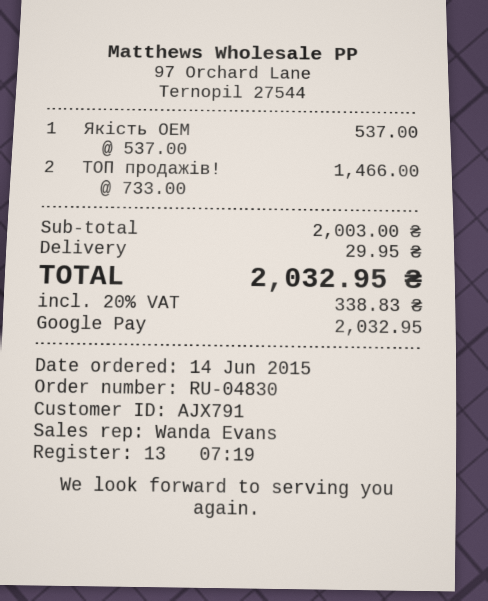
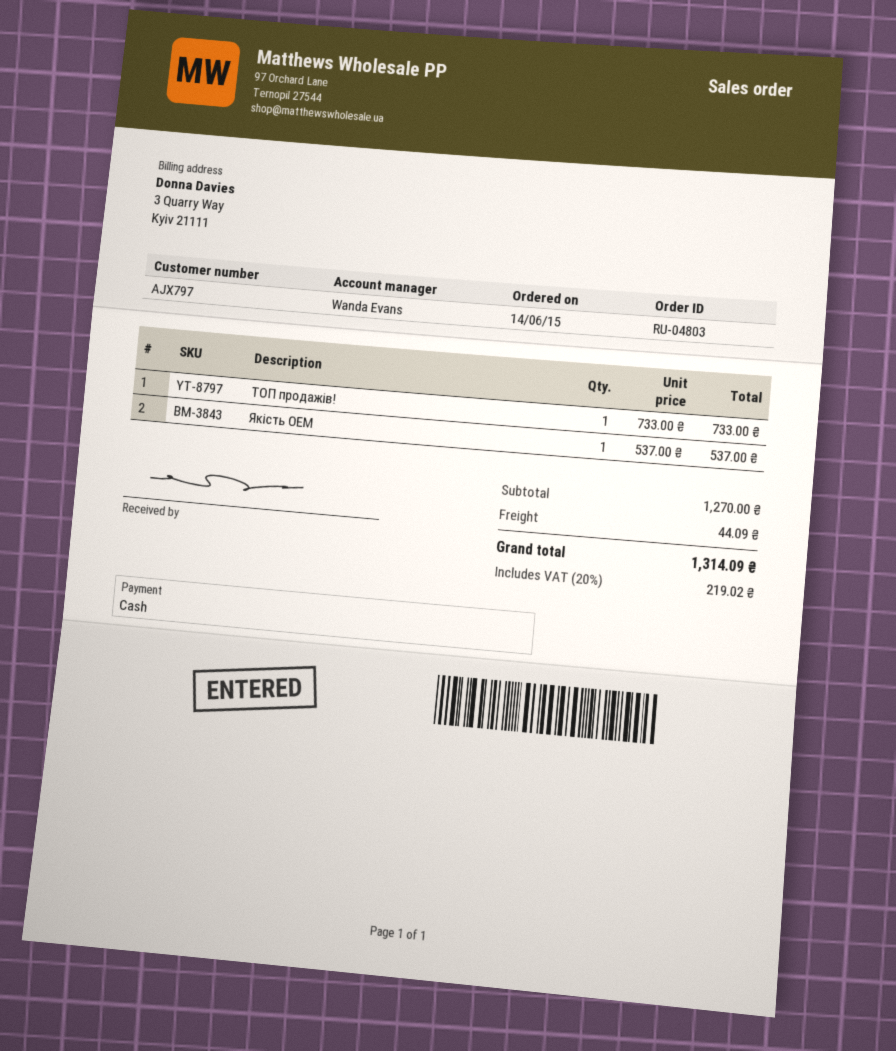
order number: RU-04830 -> RU-04803
customer number: AJX791 -> AJX797
payment method: Google Pay -> cash
ТОП продажів!: 2 x 733.00 = 1466.00 -> 1 x 733.00 = 733.00
subtotal: 2003.00 -> 1270.00
shipping: 29.95 -> 44.09
tax: 20% = 338.83 -> 20% = 219.02
total: 2032.95 -> 1314.09

